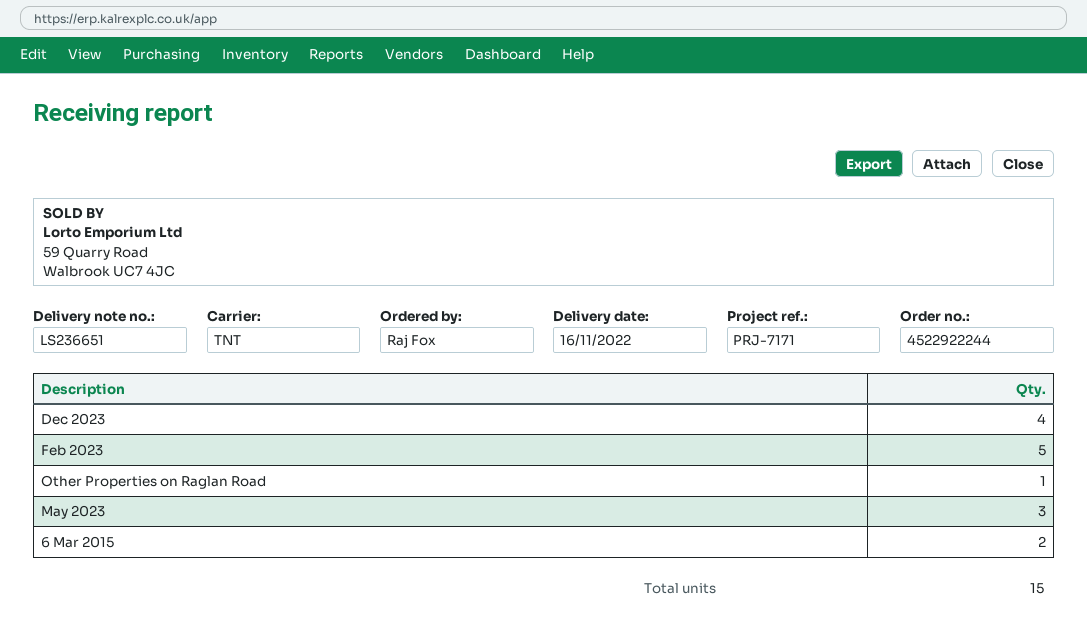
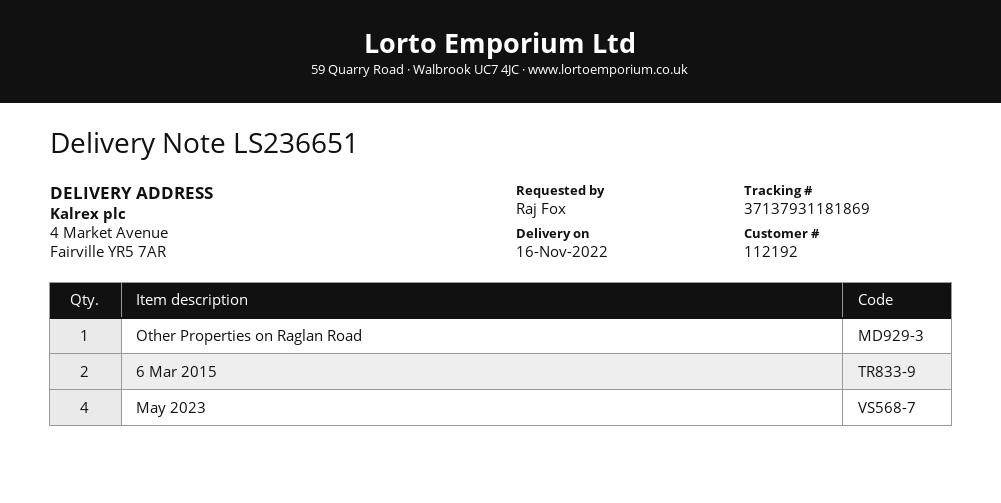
Dec 2023: 4 -> none
Feb 2023: 5 -> none
May 2023: 3 -> 4

